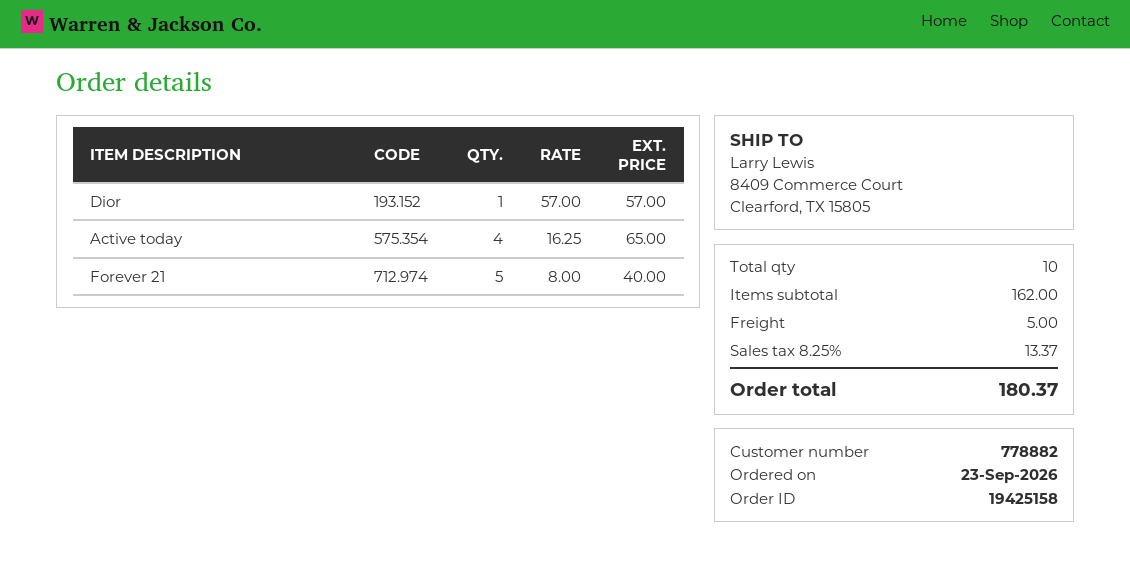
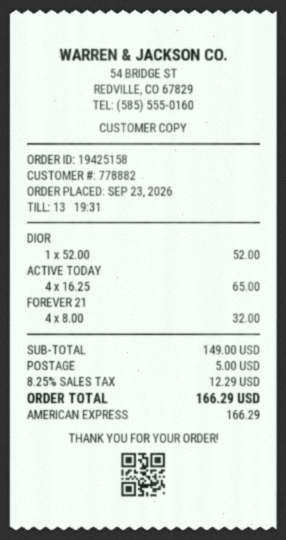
Dior: 1 x 57.00 = 57.00 -> 1 x 52.00 = 52.00
Forever 21: 5 x 8.00 = 40.00 -> 4 x 8.00 = 32.00
subtotal: 162.00 -> 149.00
tax: 8.25% = 13.37 -> 8.25% = 12.29
total: 180.37 -> 166.29

